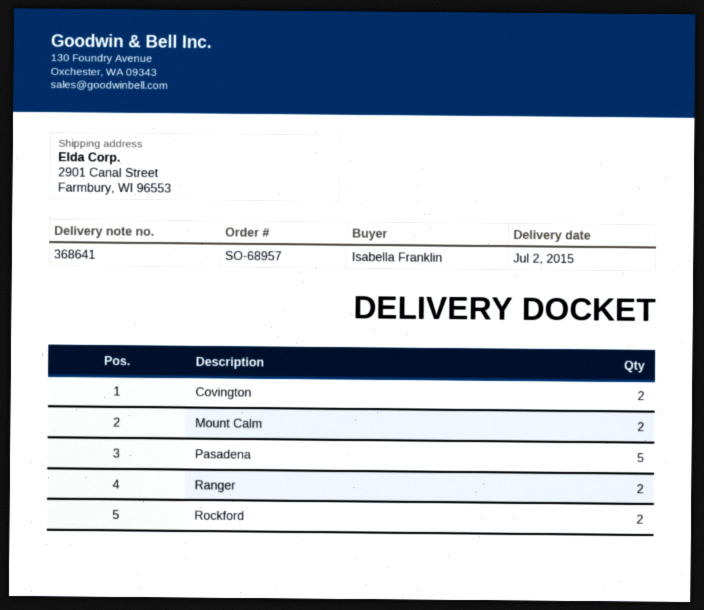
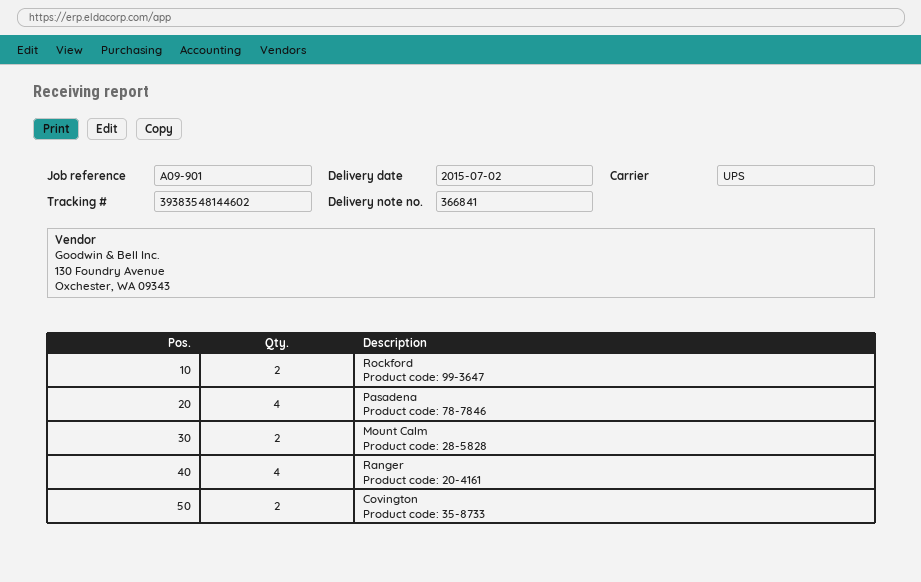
delivery note number: 368641 -> 366841
Pasadena: 5 -> 4
Ranger: 2 -> 4

